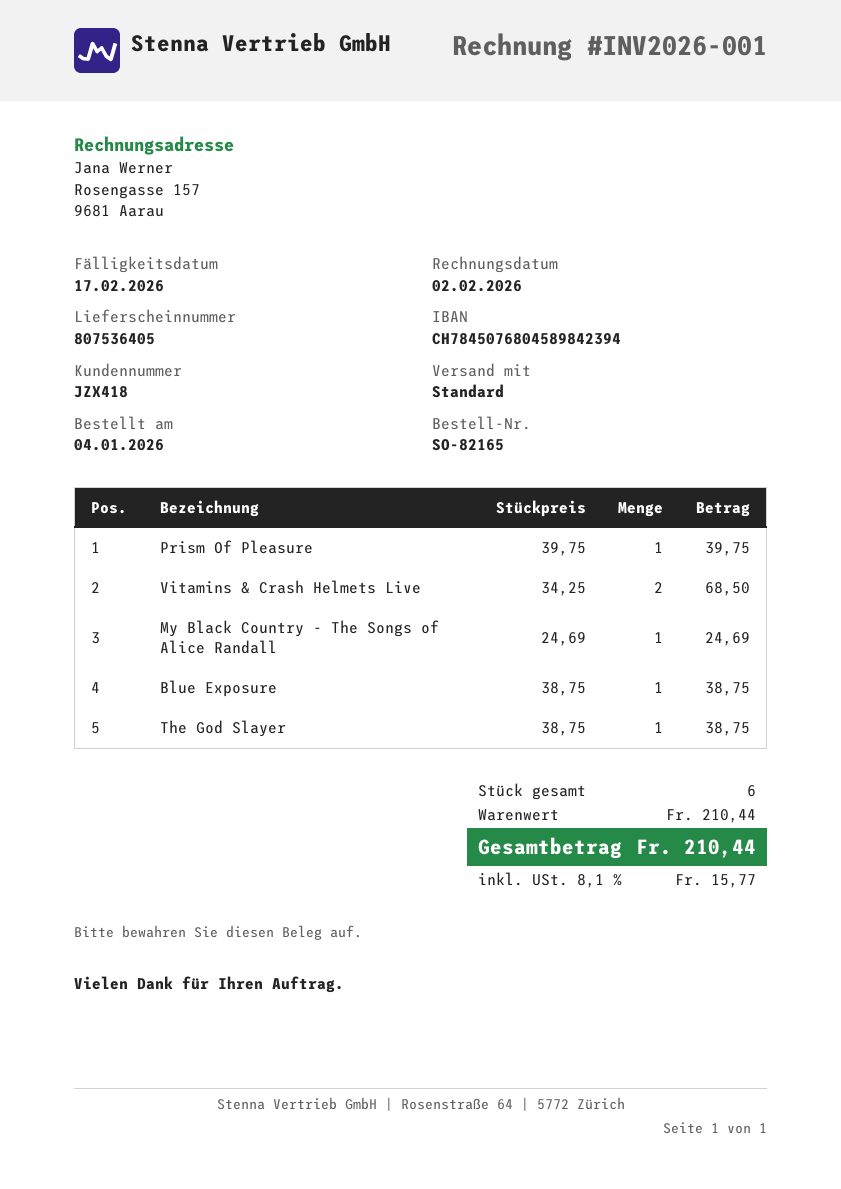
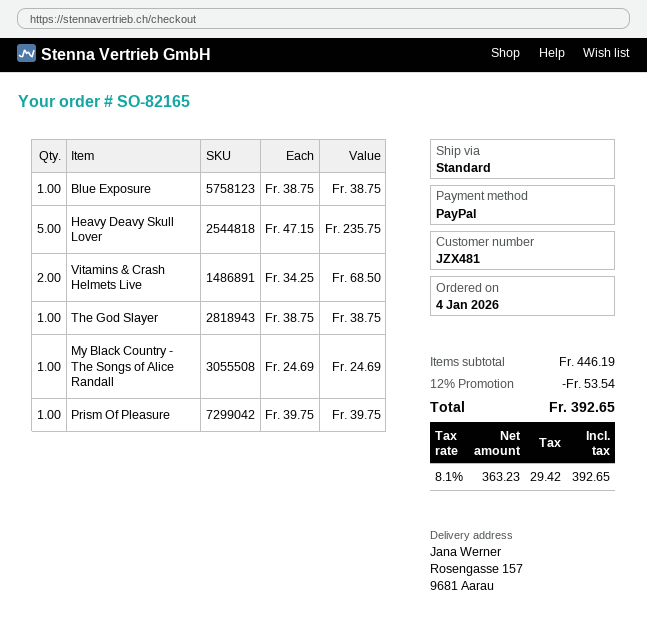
customer number: JZX418 -> JZX481
Heavy Deavy Skull Lover: none -> 5 x 47.15 = 235.75
subtotal: 210.44 -> 446.19
discount: none -> 12% = 53.54
tax: 8.1% = 15.77 -> 8.1% = 29.42
total: 210.44 -> 392.65

